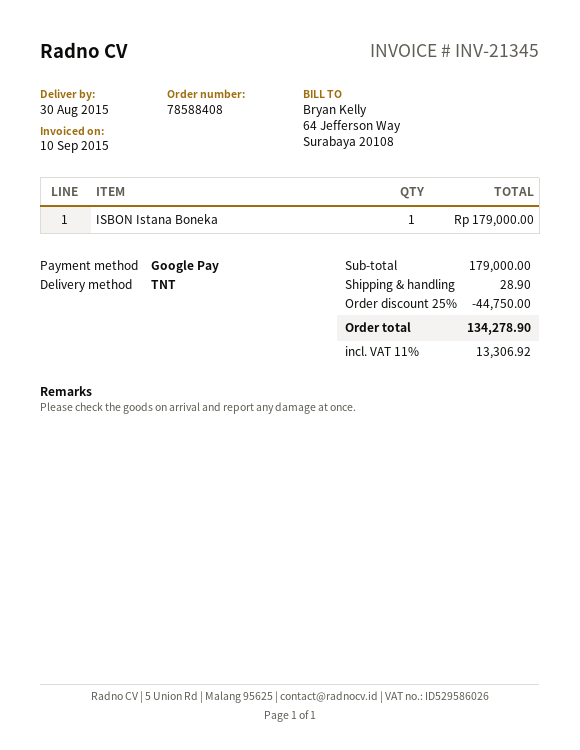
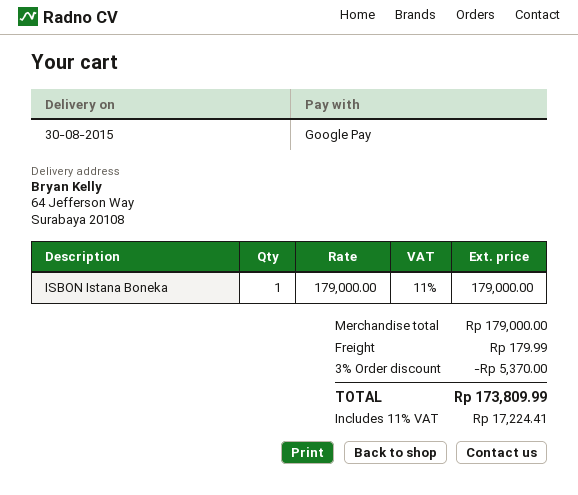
discount: 25% = 44750.00 -> 3% = 5370.00
shipping: 28.90 -> 179.99
tax: 11% = 13306.92 -> 11% = 17224.41
total: 134278.90 -> 173809.99

